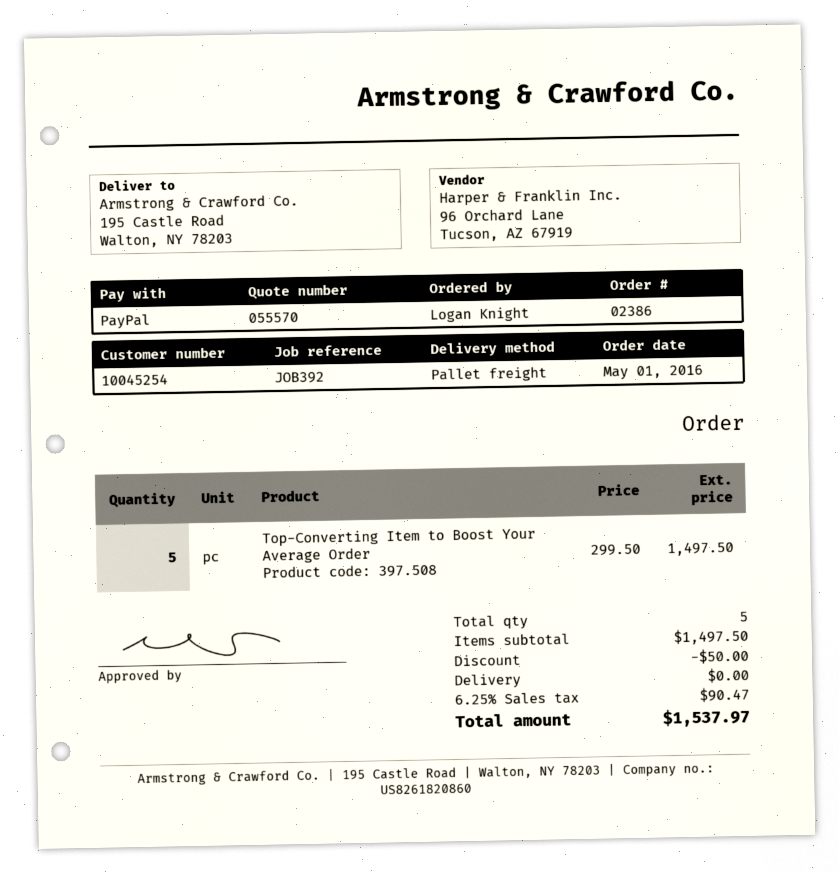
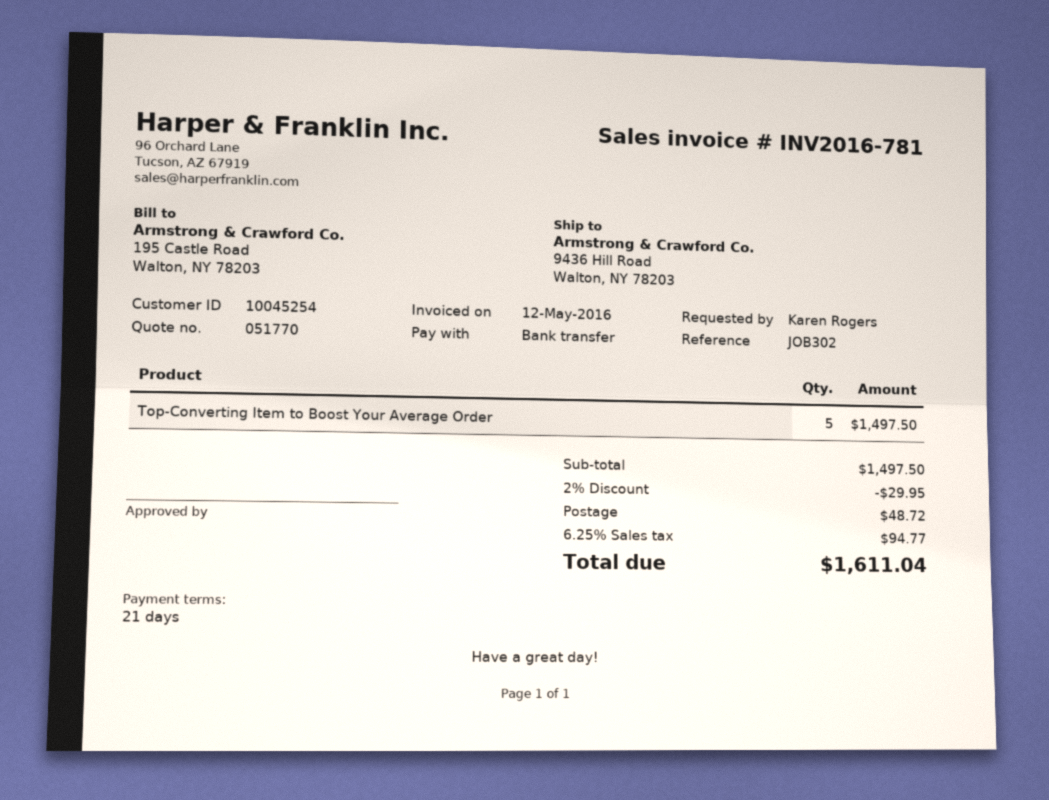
quote number: 055570 -> 051770
reference: JOB392 -> JOB302
ordered by: Logan Knight -> Karen Rogers
payment method: PayPal -> bank transfer
ship to: 195 Castle Road, Walton, NY 78203 -> 9436 Hill Road, Walton, NY 78203
discount: 50.00 -> 29.95
shipping: 0.00 -> 48.72
tax: 6.25% = 90.47 -> 6.25% = 94.77
total: 1537.97 -> 1611.04

